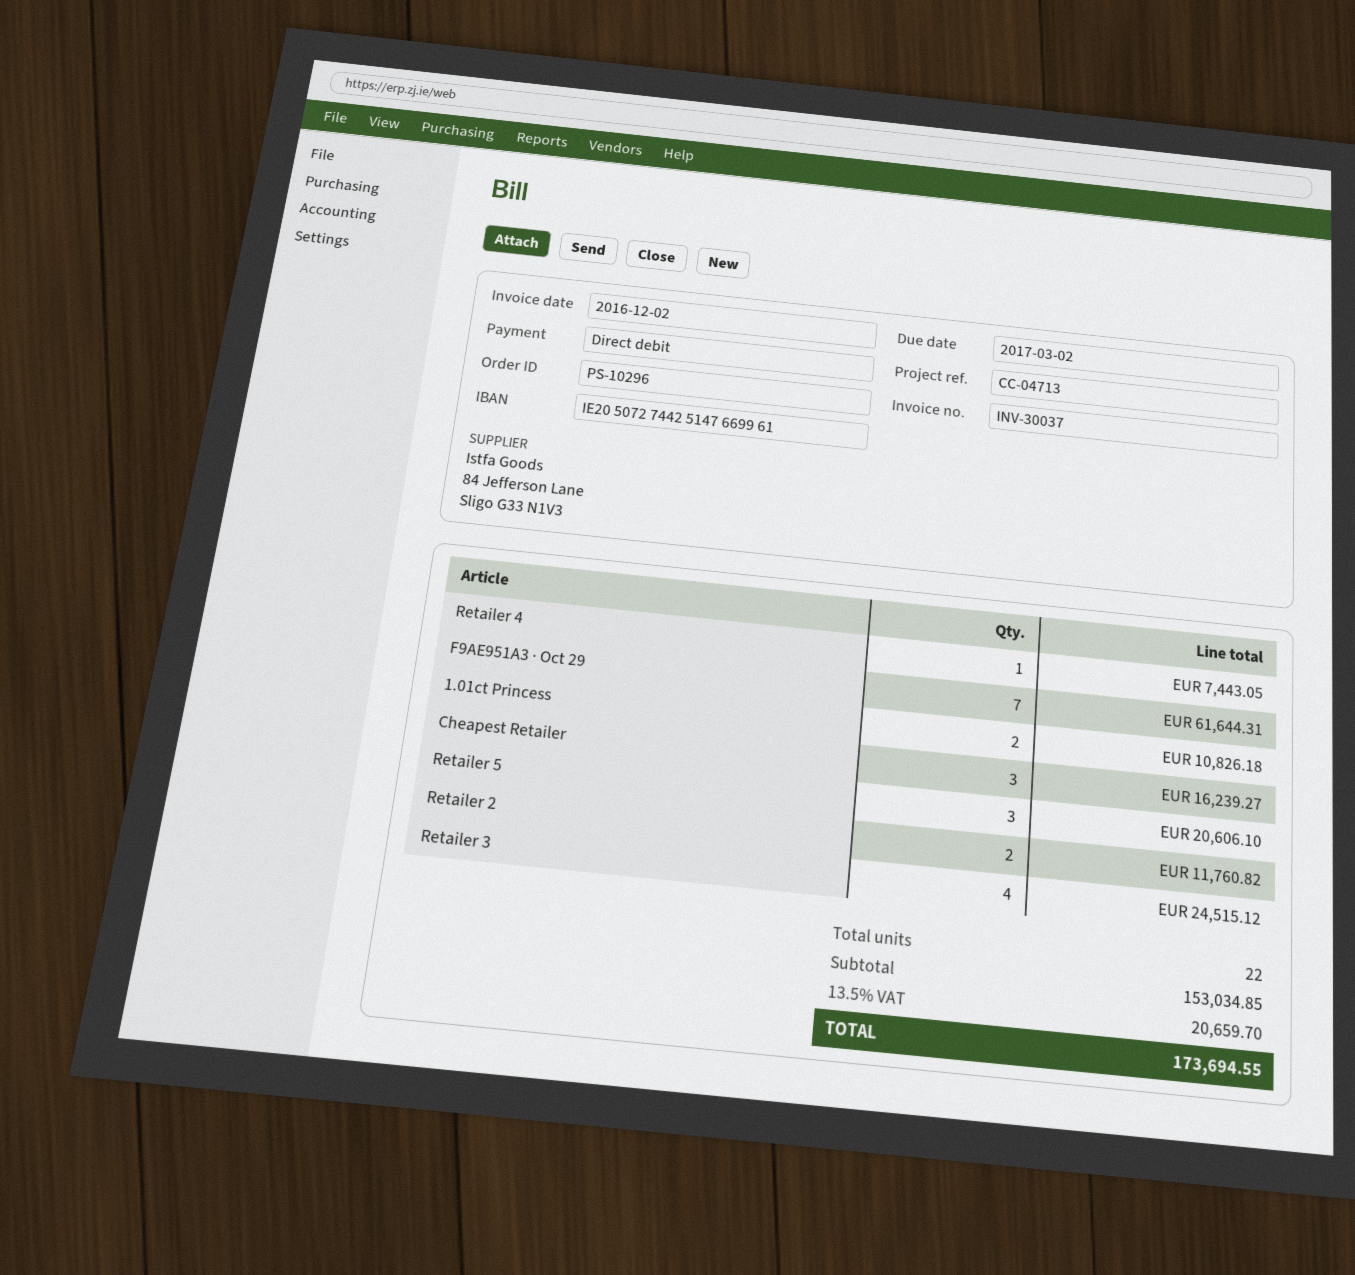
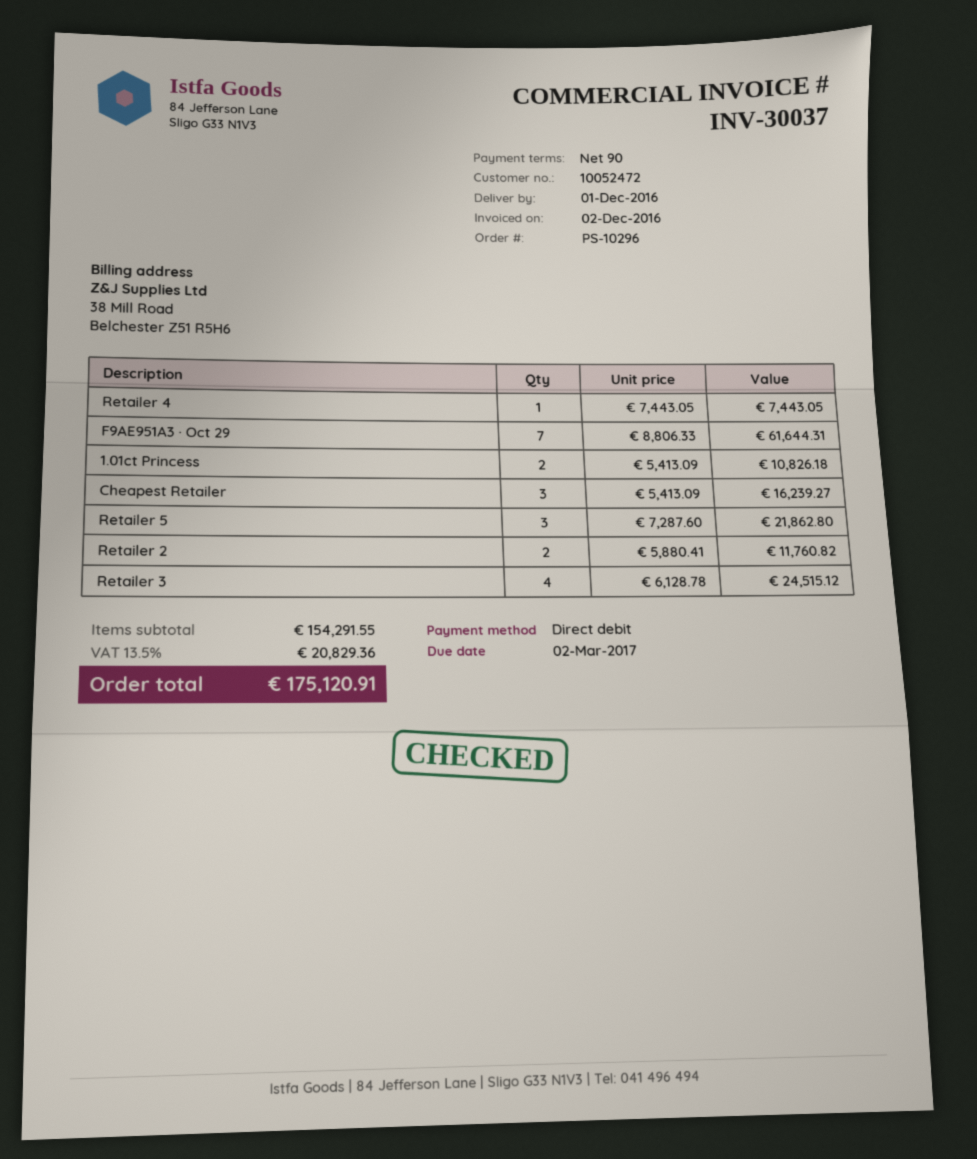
Retailer 5: 3 for 20606.10 -> 3 for 21862.80
subtotal: 153034.85 -> 154291.55
tax: 13.5% = 20659.70 -> 13.5% = 20829.36
total: 173694.55 -> 175120.91

